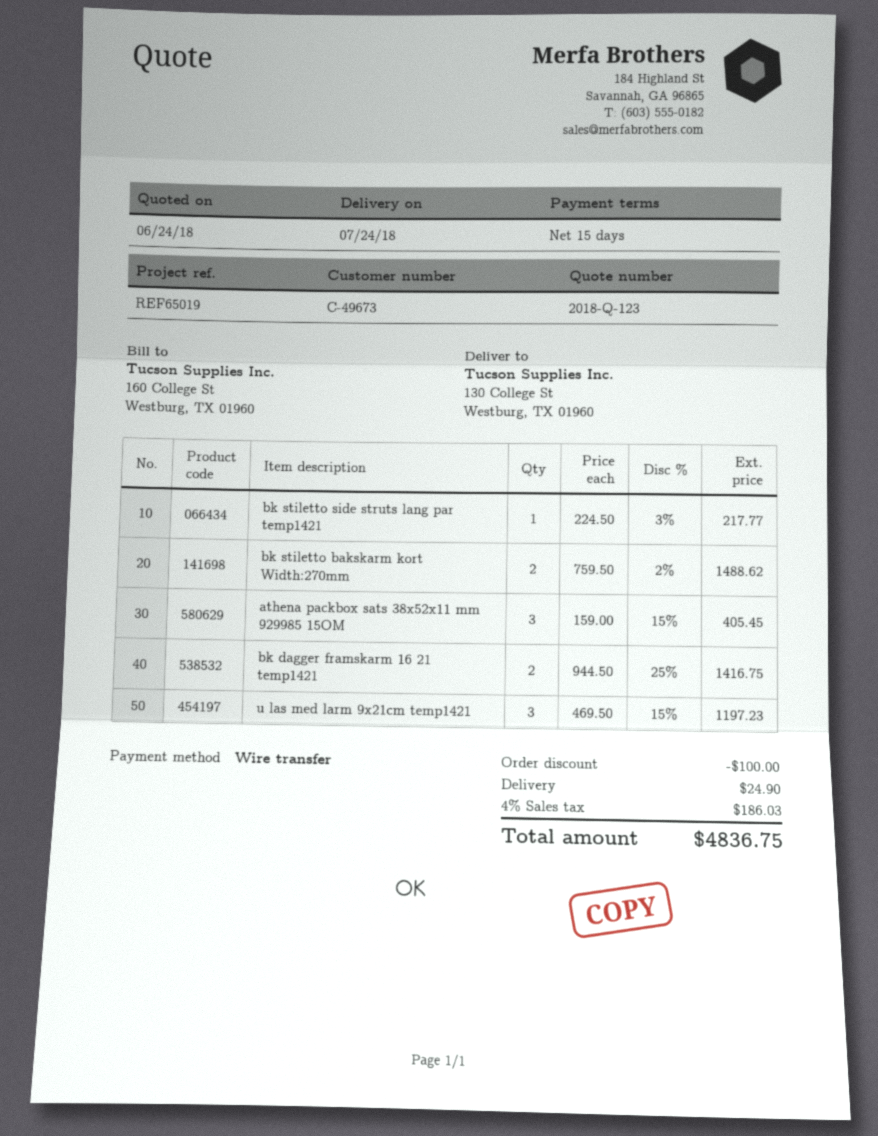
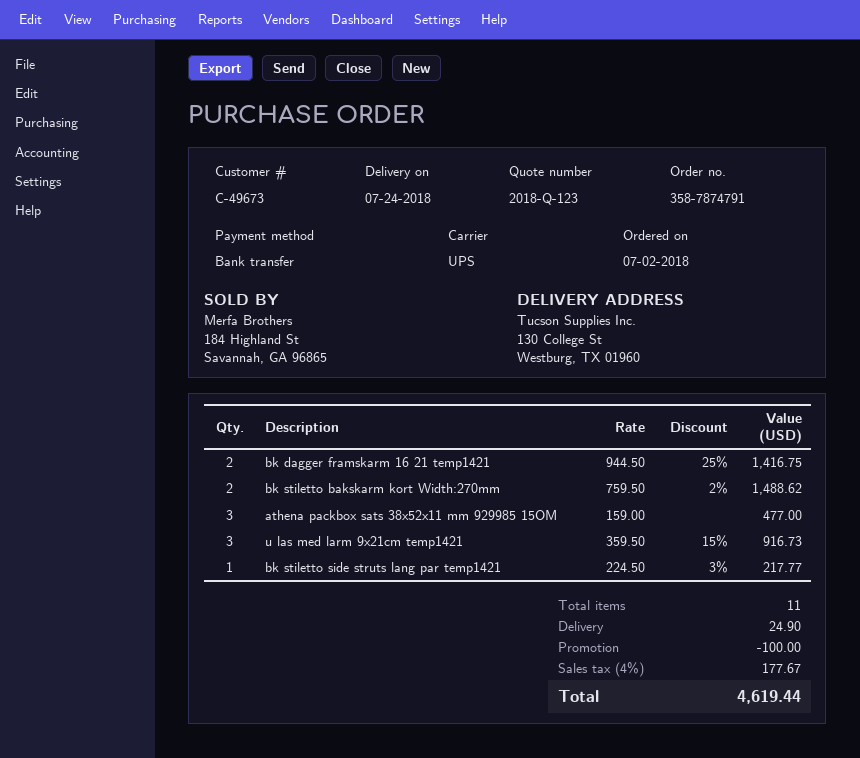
athena packbox sats 38x52x11 mm 929985 15OM: 3 x 159.00 - 15% = 405.45 -> 3 x 159.00 = 477.00
u las med larm 9x21cm temp1421: 3 x 469.50 - 15% = 1197.23 -> 3 x 359.50 - 15% = 916.73
tax: 4% = 186.03 -> 4% = 177.67
total: 4836.75 -> 4619.44

